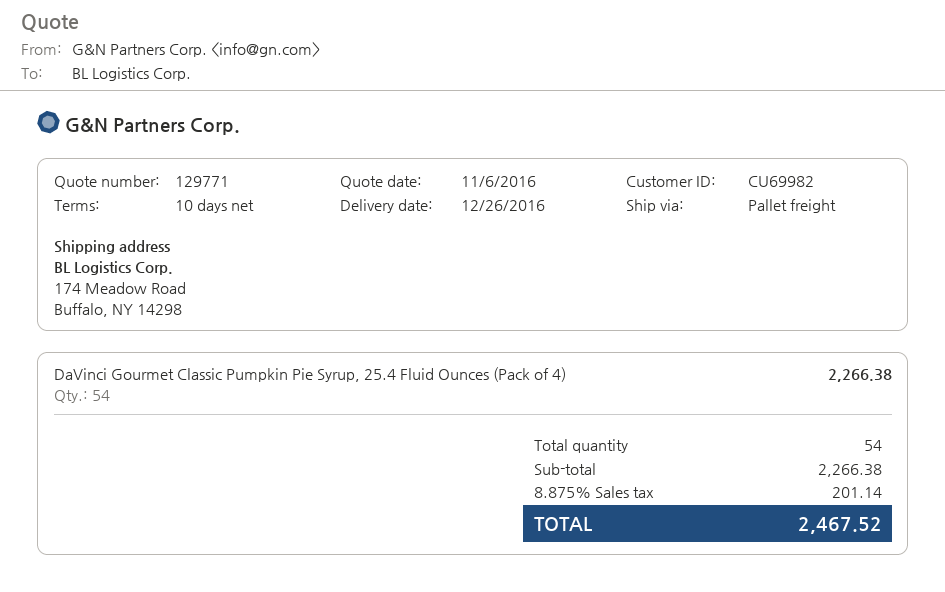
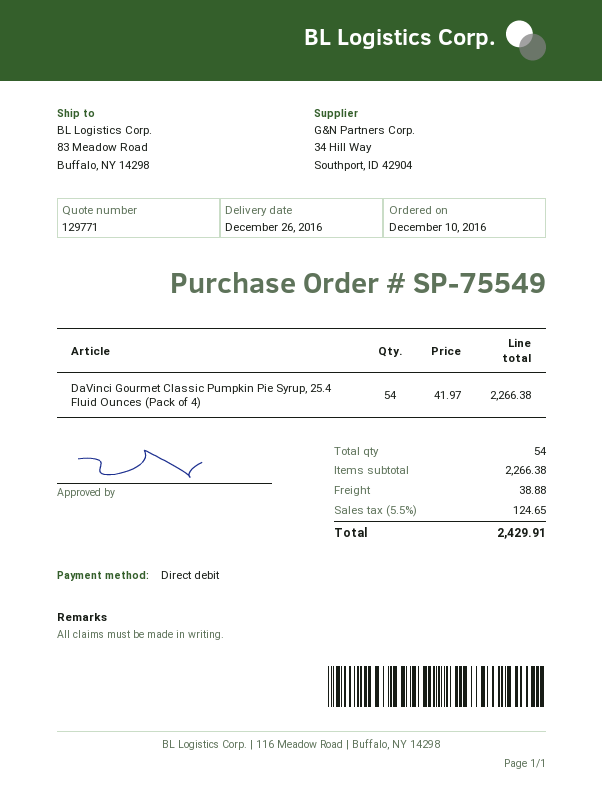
ship to: 174 Meadow Road, Buffalo, NY 14298 -> 83 Meadow Road, Buffalo, NY 14298
shipping: none -> 38.88
tax: 8.875% = 201.14 -> 5.5% = 124.65
total: 2467.52 -> 2429.91

